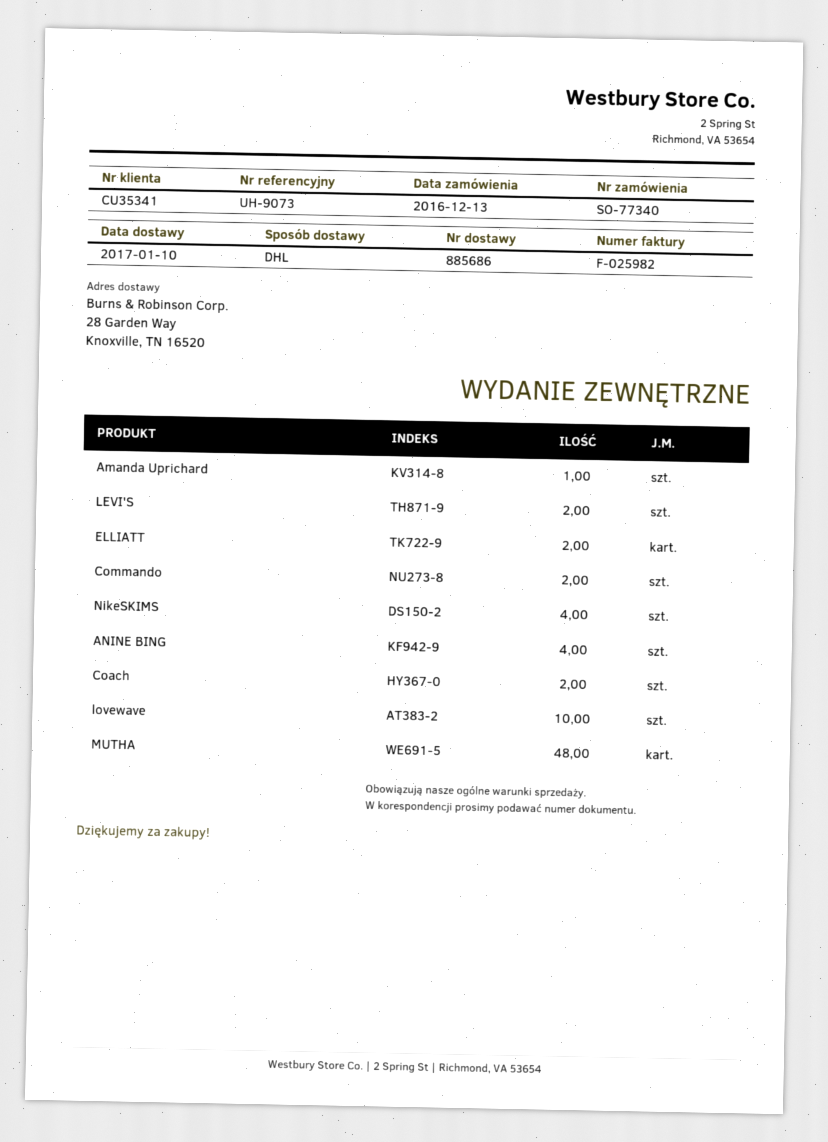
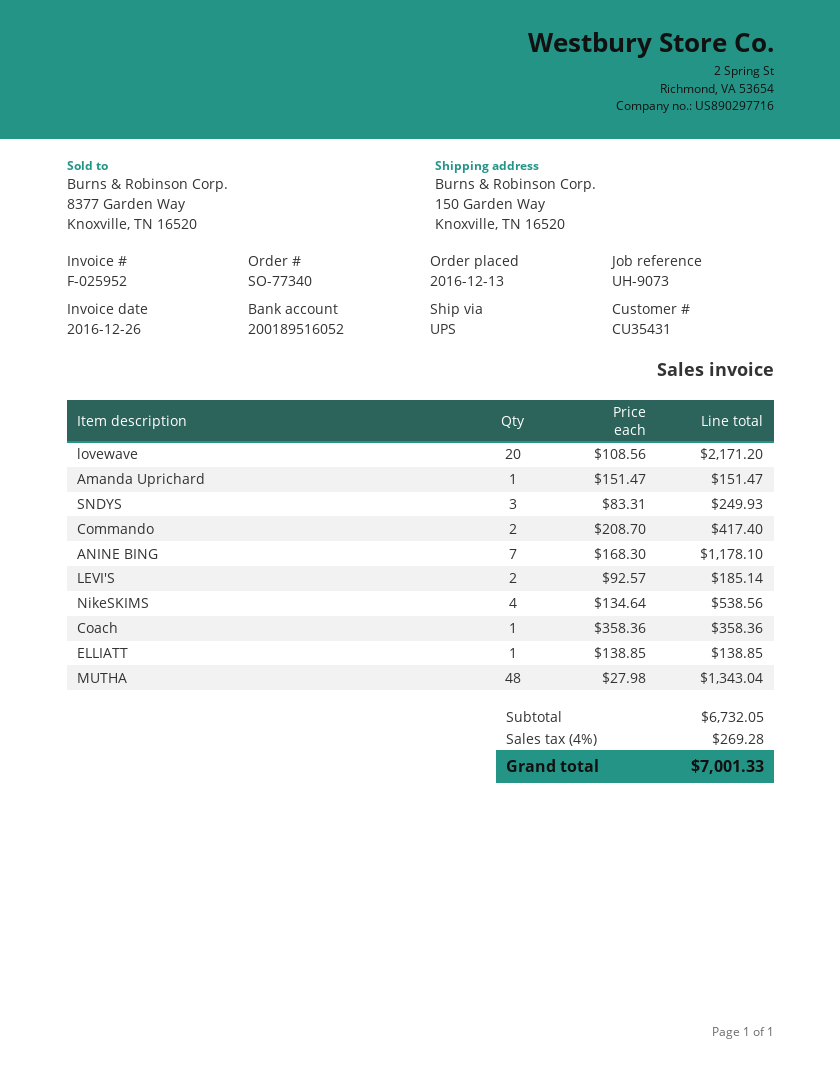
invoice number: F-025982 -> F-025952
customer number: CU35341 -> CU35431
shipping method: DHL -> UPS
ship to: 28 Garden Way, Knoxville, TN 16520 -> 150 Garden Way, Knoxville, TN 16520
ELLIATT: 2 -> 1
ANINE BING: 4 -> 7
Coach: 2 -> 1
lovewave: 10 -> 20
SNDYS: none -> 3

